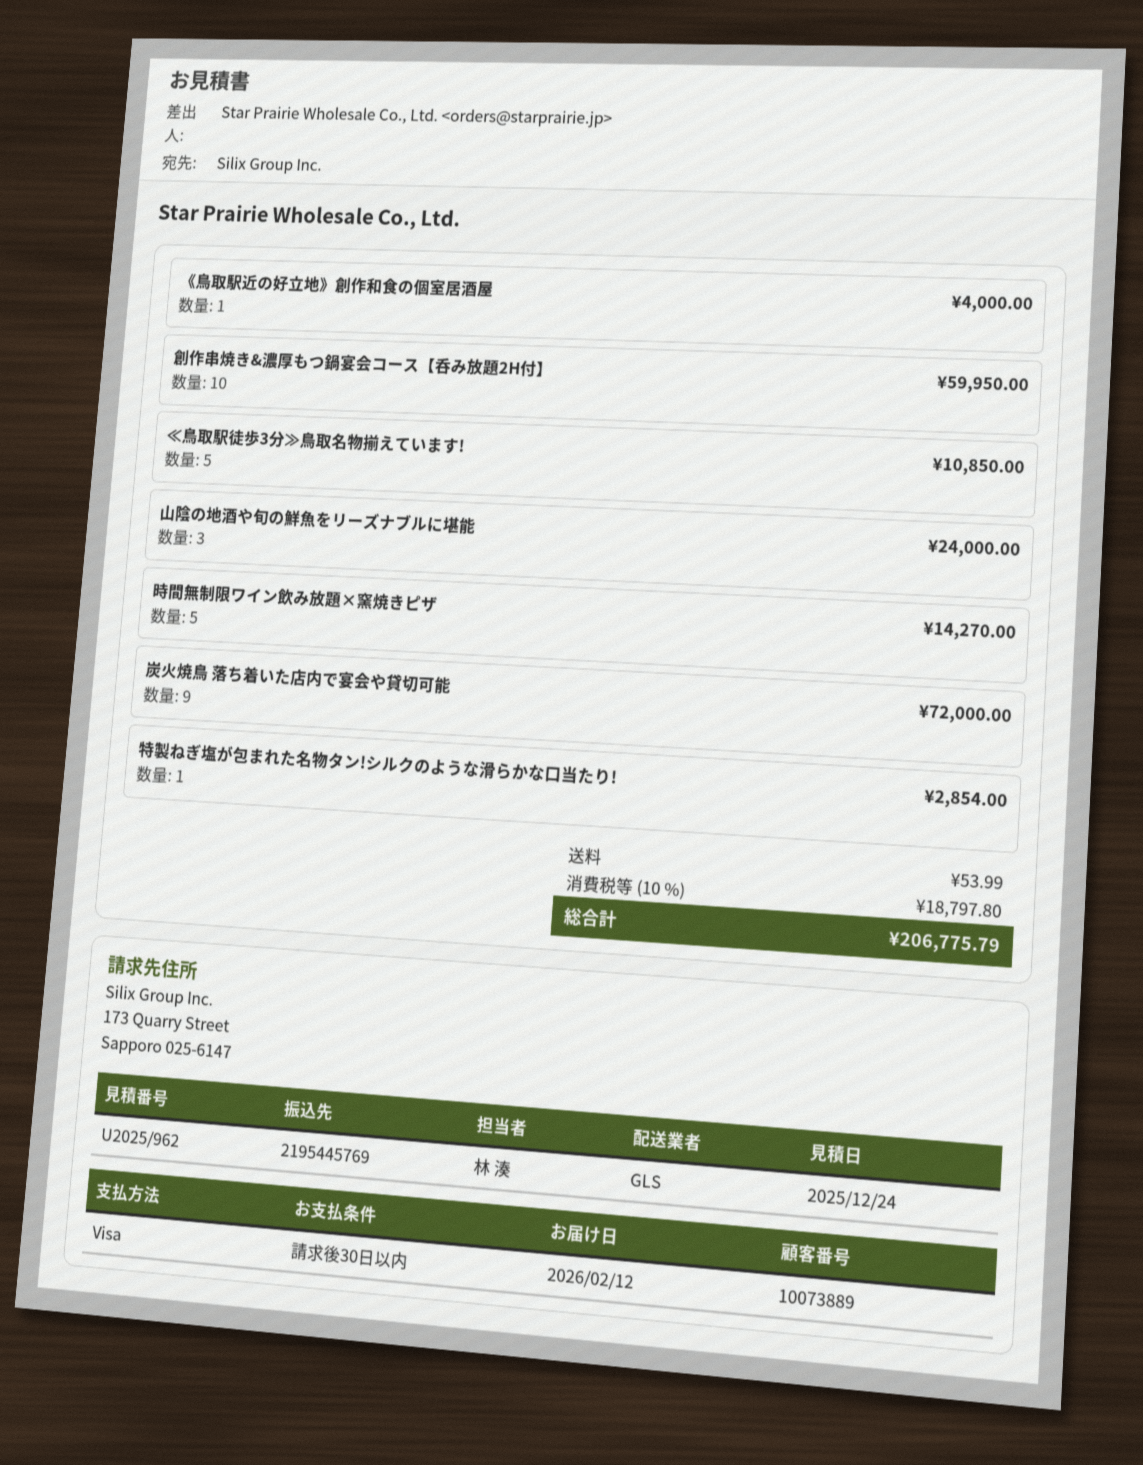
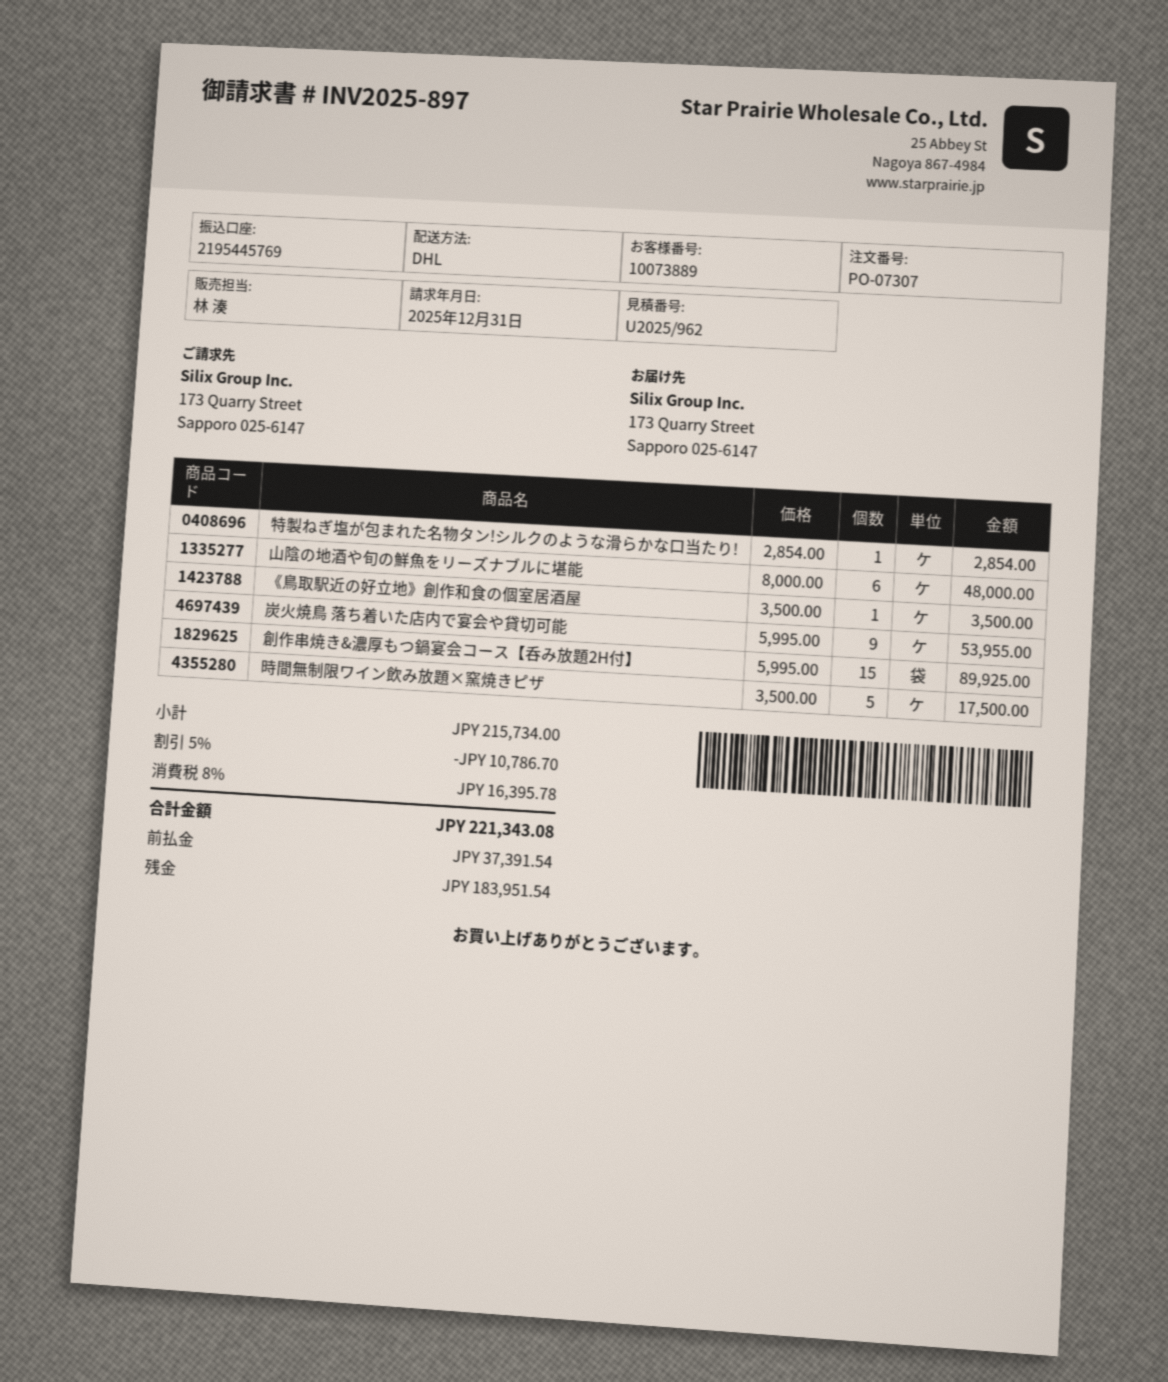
shipping method: GLS -> DHL
《鳥取駅近の好立地》創作和食の個室居酒屋: 1 for 4000.00 -> 1 for 3500.00
創作串焼き&濃厚もつ鍋宴会コース【呑み放題2H付】: 10 for 59950.00 -> 15 for 89925.00
≪鳥取駅徒歩3分≫鳥取名物揃えています!: 5 for 10850.00 -> none
山陰の地酒や旬の鮮魚をリーズナブルに堪能: 3 for 24000.00 -> 6 for 48000.00
時間無制限ワイン飲み放題×窯焼きピザ: 5 for 14270.00 -> 5 for 17500.00
炭火焼鳥 落ち着いた店内で宴会や貸切可能: 9 for 72000.00 -> 9 for 53955.00
discount: none -> 5% = 10786.70
shipping: 53.99 -> none
tax: 10% = 18797.80 -> 8% = 16395.78
total: 206775.79 -> 221343.08

